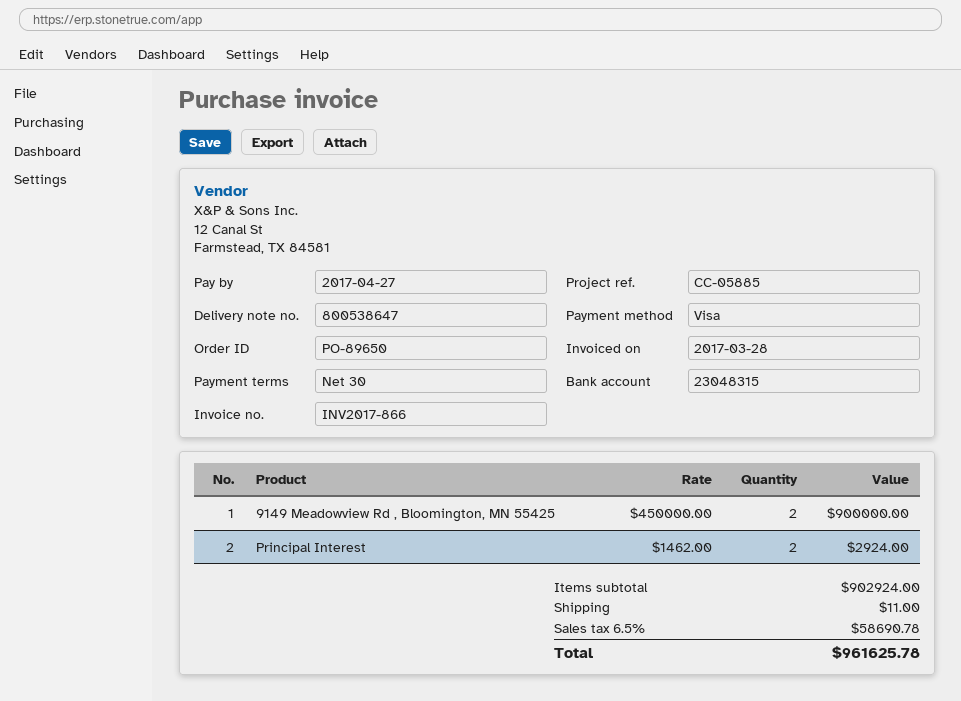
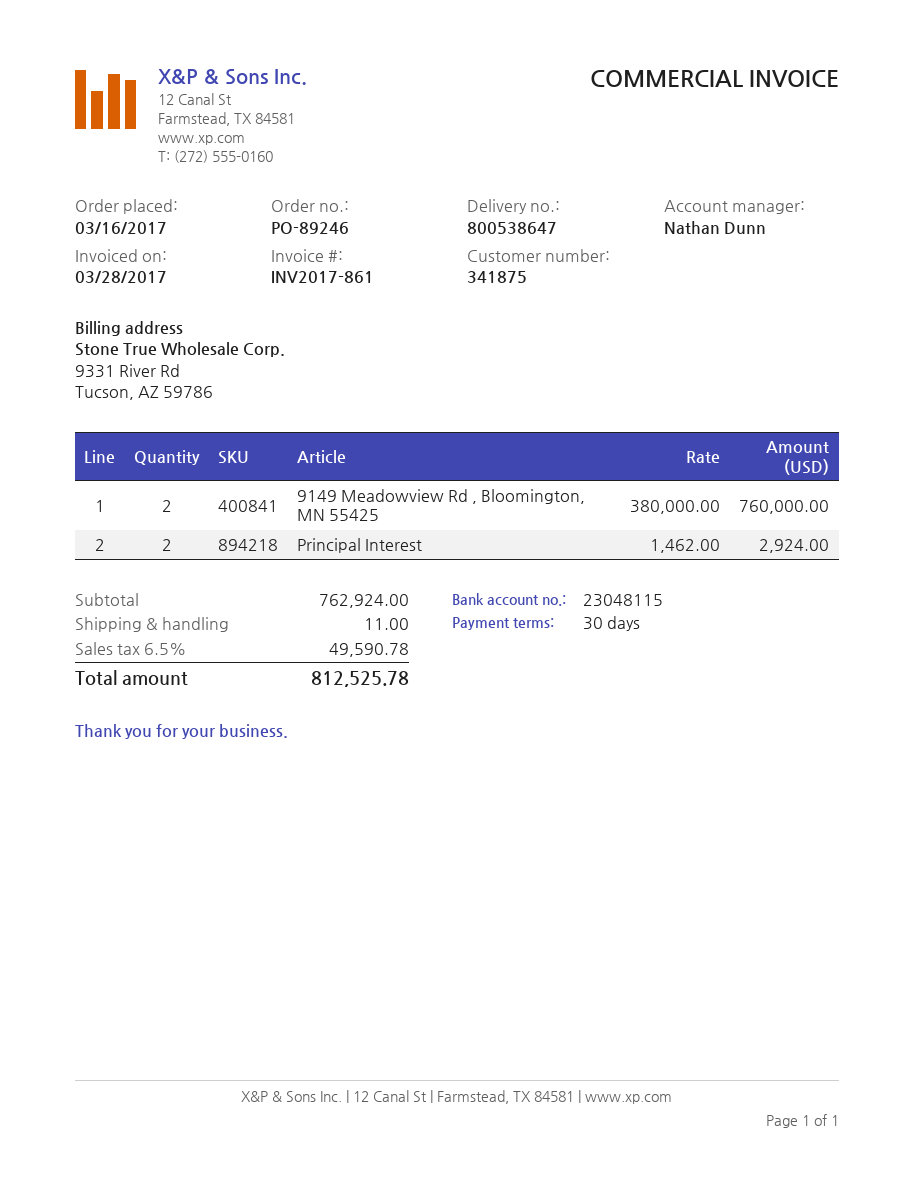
order number: PO-89650 -> PO-89246
invoice number: INV2017-866 -> INV2017-861
bank account: 23048315 -> 23048115
9149 Meadowview Rd , Bloomington, MN 55425: 2 x 450000.00 = 900000.00 -> 2 x 380000.00 = 760000.00
subtotal: 902924.00 -> 762924.00
tax: 6.5% = 58690.78 -> 6.5% = 49590.78
total: 961625.78 -> 812525.78

